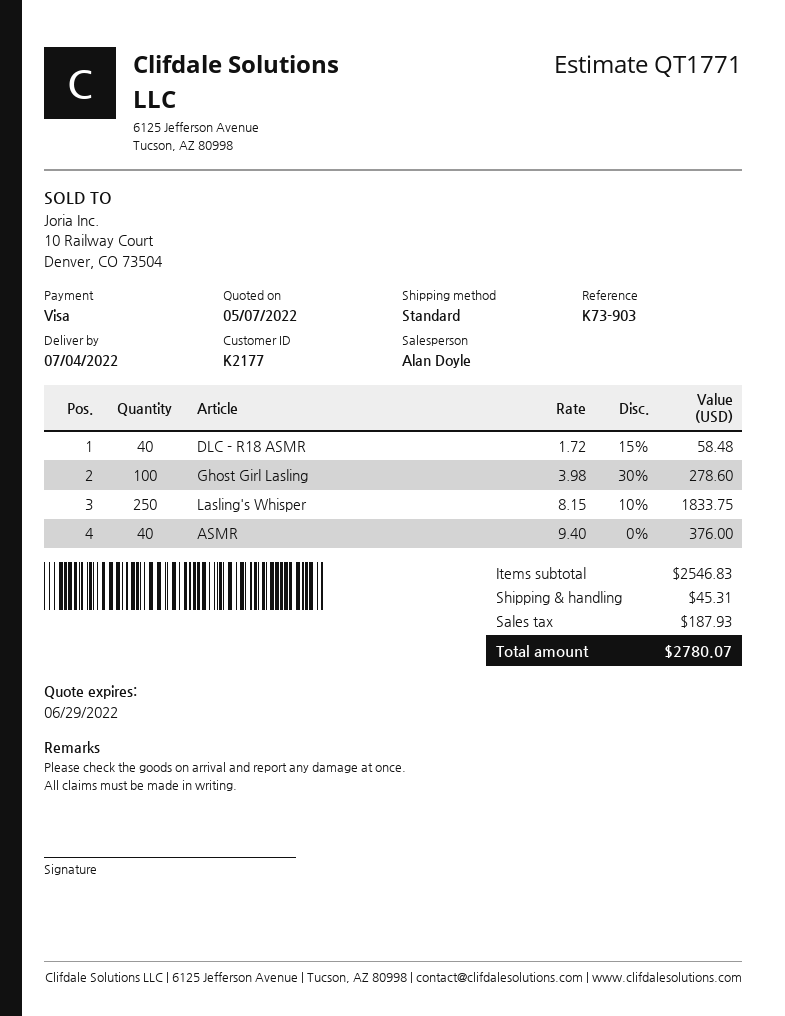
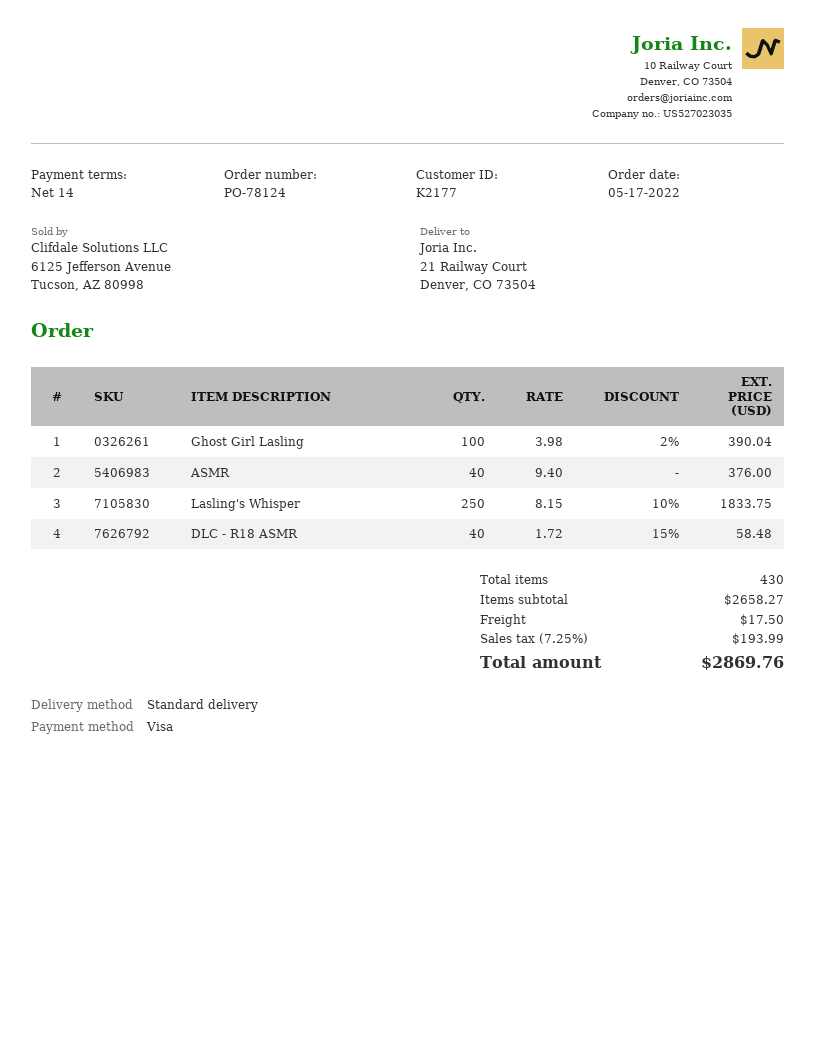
Ghost Girl Lasling: 100 x 3.98 - 30% = 278.60 -> 100 x 3.98 - 2% = 390.04
subtotal: 2546.83 -> 2658.27
shipping: 45.31 -> 17.50
tax: 187.93 -> 193.99
total: 2780.07 -> 2869.76

